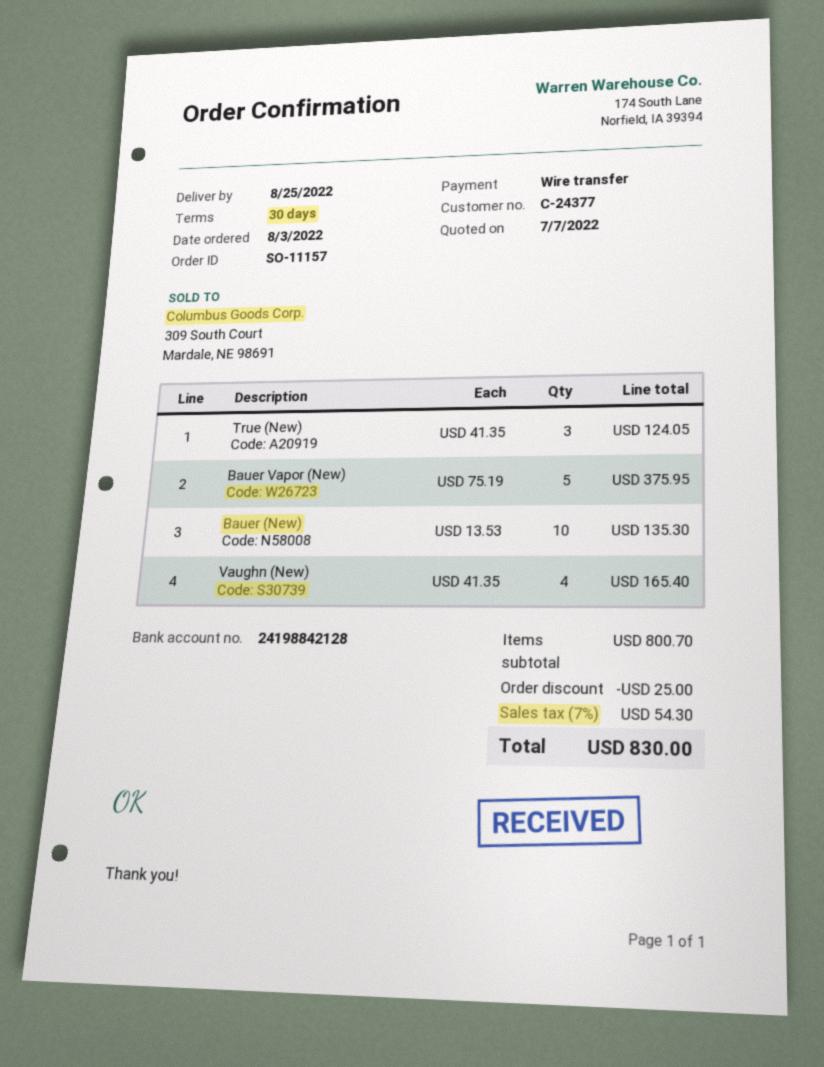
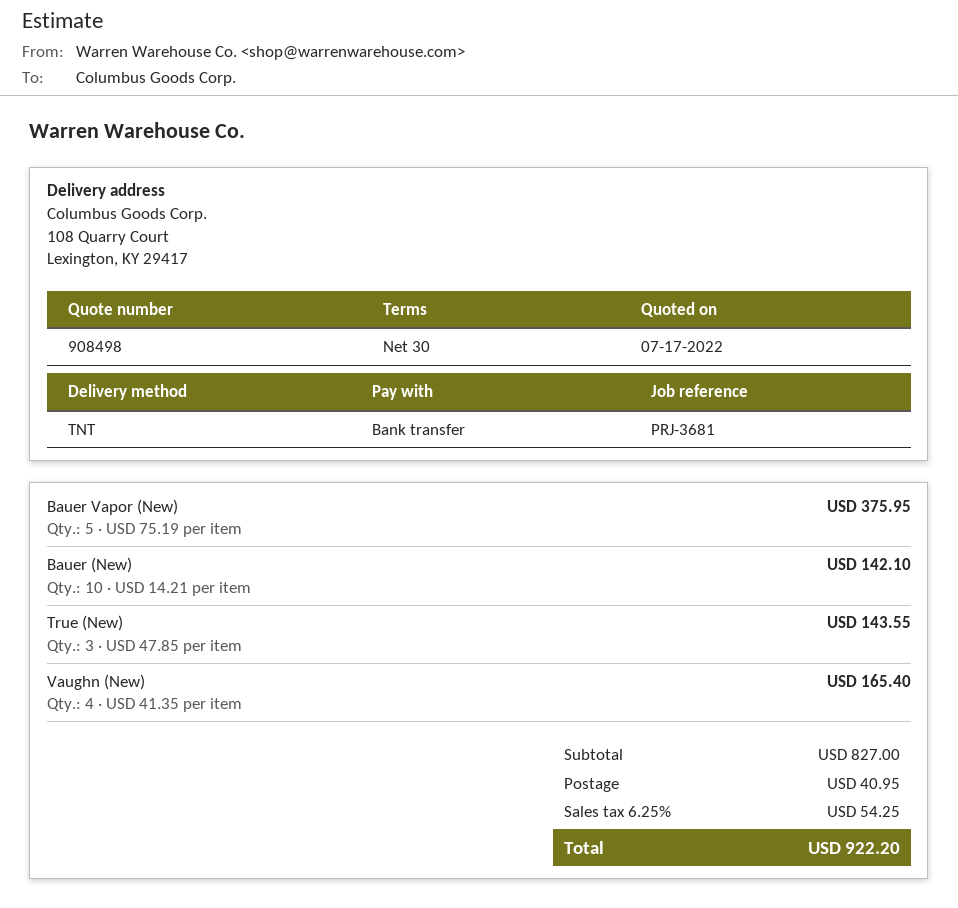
quote date: 2022-07-07 -> 2022-07-17
True (New): 3 x 41.35 = 124.05 -> 3 x 47.85 = 143.55
Bauer (New): 10 x 13.53 = 135.30 -> 10 x 14.21 = 142.10
subtotal: 800.70 -> 827.00
discount: 25.00 -> none
shipping: none -> 40.95
tax: 7% = 54.30 -> 6.25% = 54.25
total: 830.00 -> 922.20

